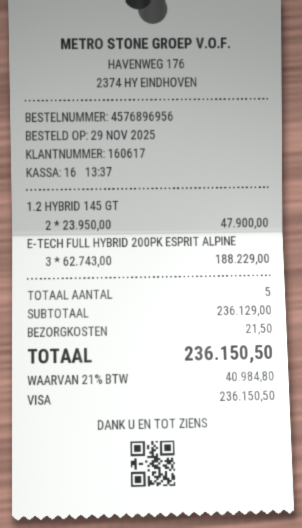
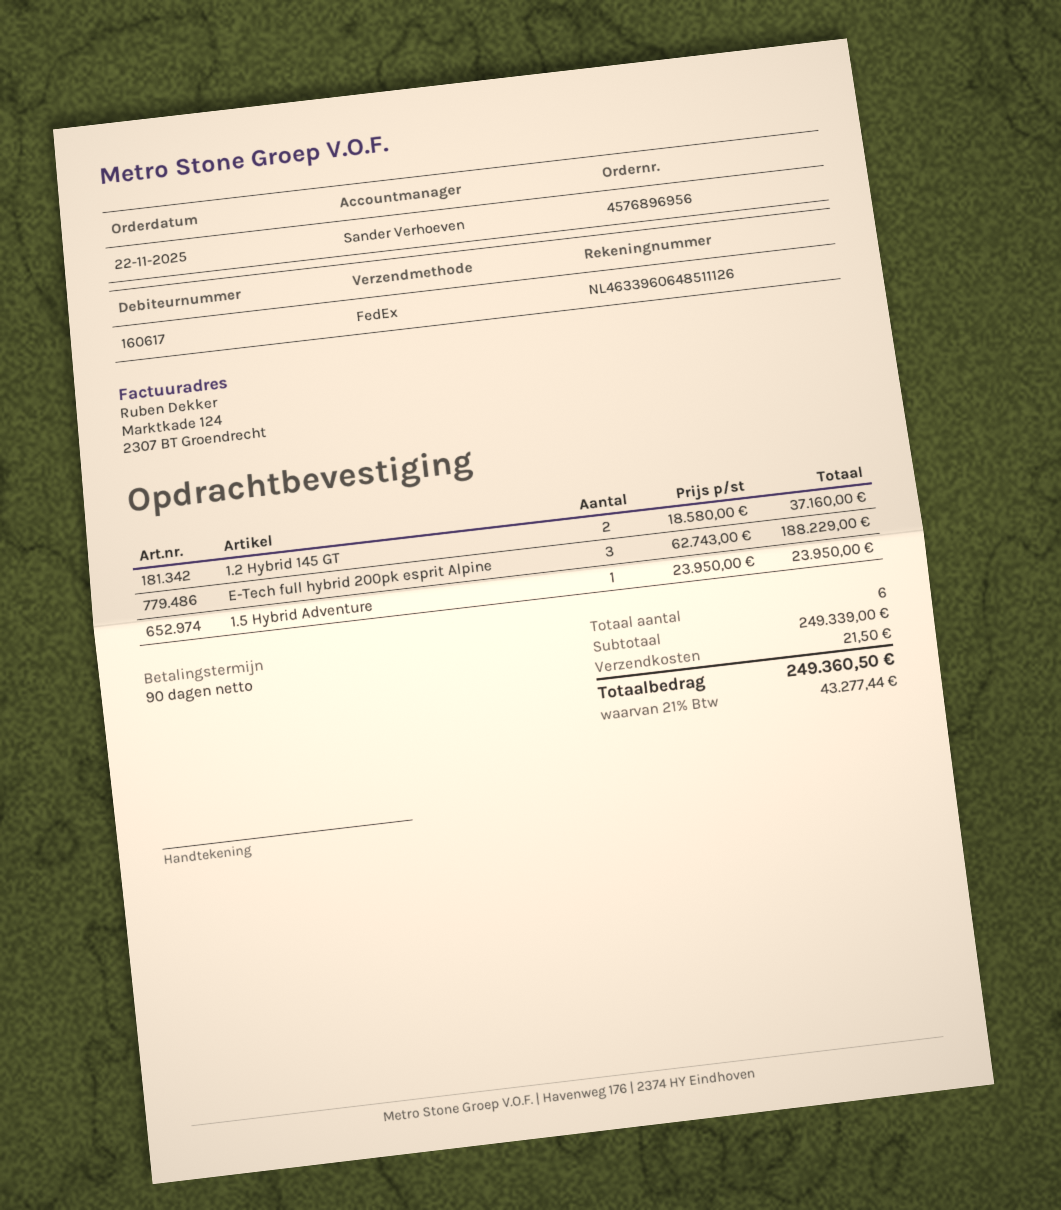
order date: 2025-11-29 -> 2025-11-22
1.2 HYBRID 145 GT: 2 x 23950.00 = 47900.00 -> 2 x 18580.00 = 37160.00
1.5 Hybrid Adventure: none -> 1 x 23950.00 = 23950.00
total quantity: 5 -> 6
subtotal: 236129.00 -> 249339.00
tax: 21% = 40984.80 -> 21% = 43277.44
total: 236150.50 -> 249360.50

